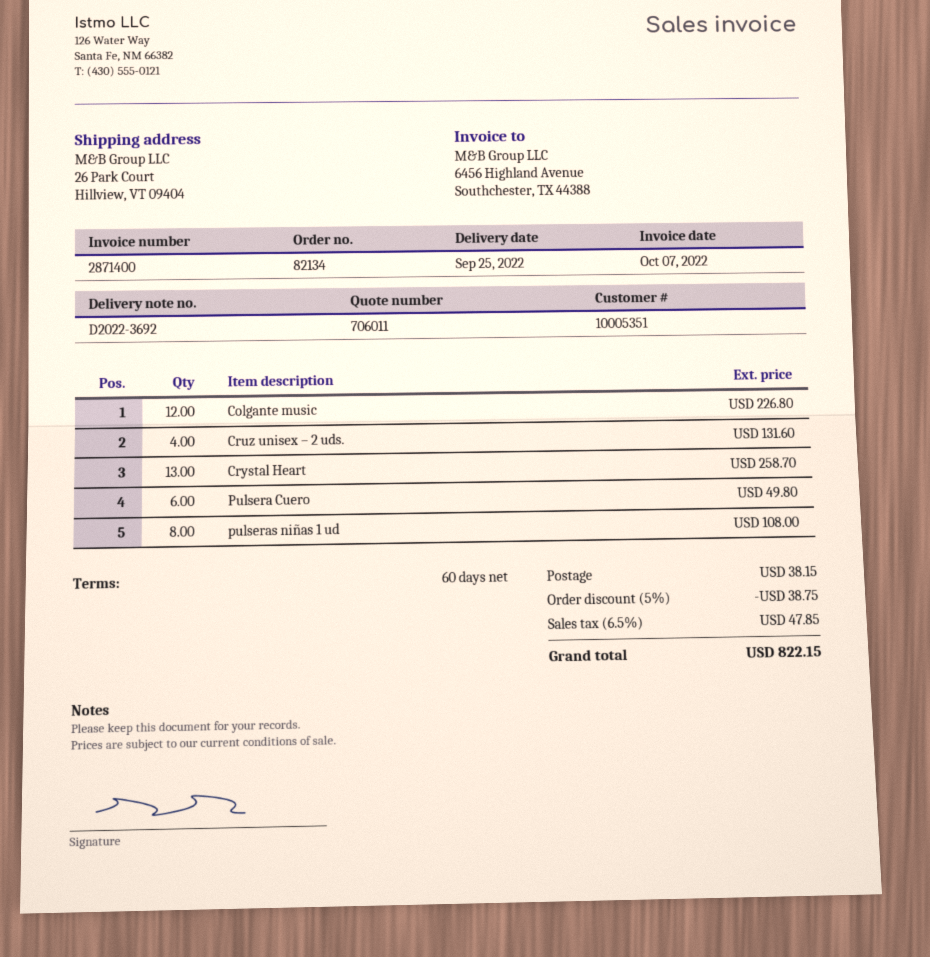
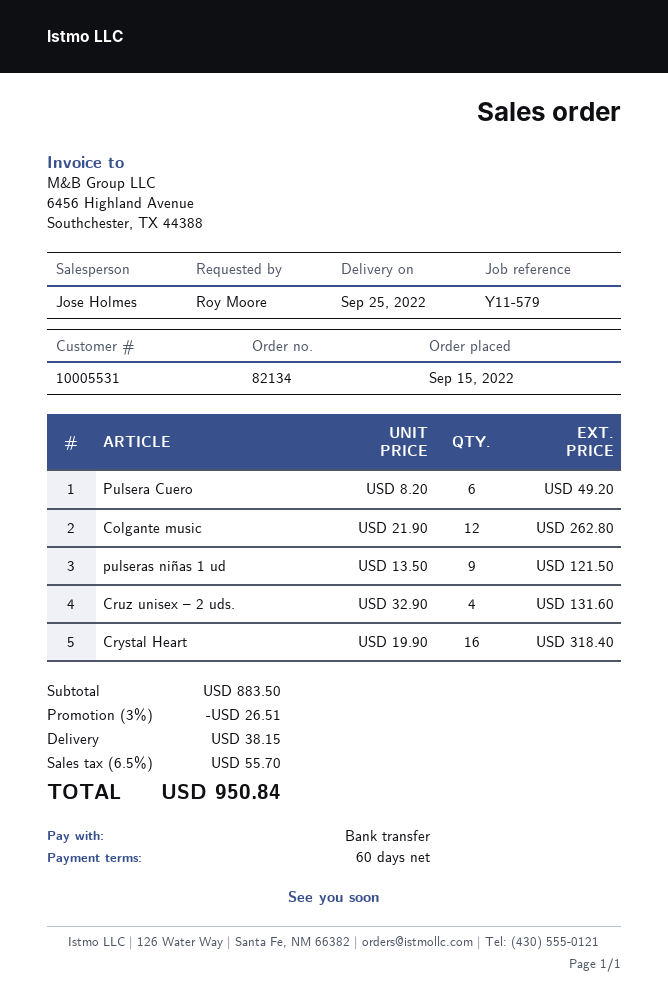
customer number: 10005351 -> 10005531
Colgante music: 12 for 226.80 -> 12 for 262.80
Crystal Heart: 13 for 258.70 -> 16 for 318.40
Pulsera Cuero: 6 for 49.80 -> 6 for 49.20
pulseras niñas 1 ud: 8 for 108.00 -> 9 for 121.50
discount: 5% = 38.75 -> 3% = 26.51
tax: 6.5% = 47.85 -> 6.5% = 55.70
total: 822.15 -> 950.84

